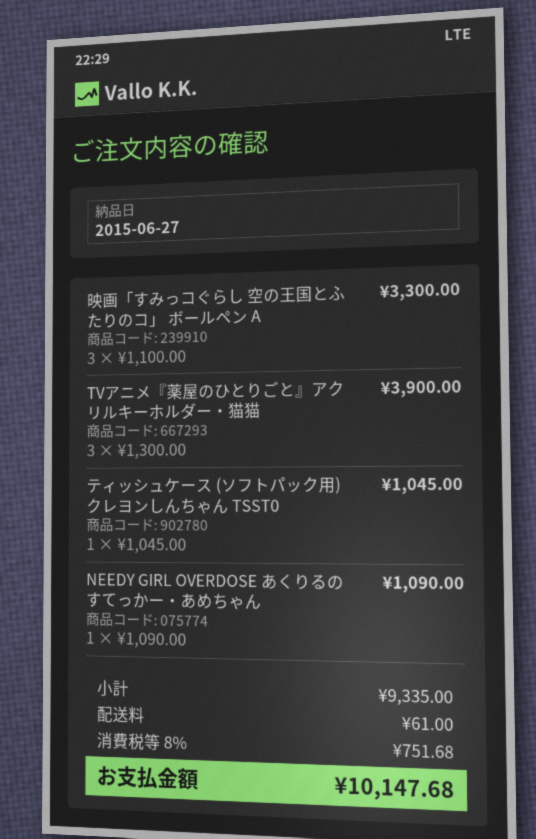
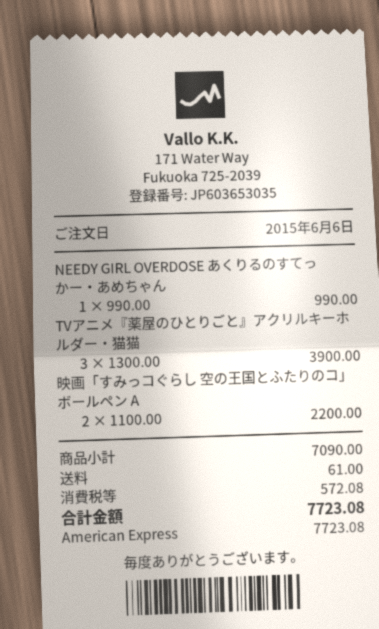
映画「すみっコぐらし 空の王国とふたりのコ」 ボールペン A: 3 x 1100.00 = 3300.00 -> 2 x 1100.00 = 2200.00
ティッシュケース (ソフトパック用) クレヨンしんちゃん TSST0: 1 x 1045.00 = 1045.00 -> none
NEEDY GIRL OVERDOSE あくりるのすてっかー・あめちゃん: 1 x 1090.00 = 1090.00 -> 1 x 990.00 = 990.00
subtotal: 9335.00 -> 7090.00
tax: 751.68 -> 572.08
total: 10147.68 -> 7723.08

